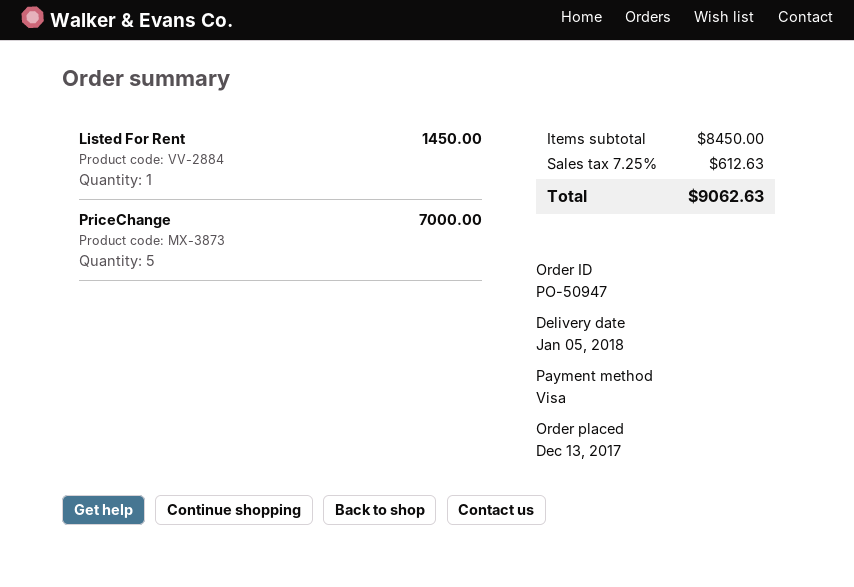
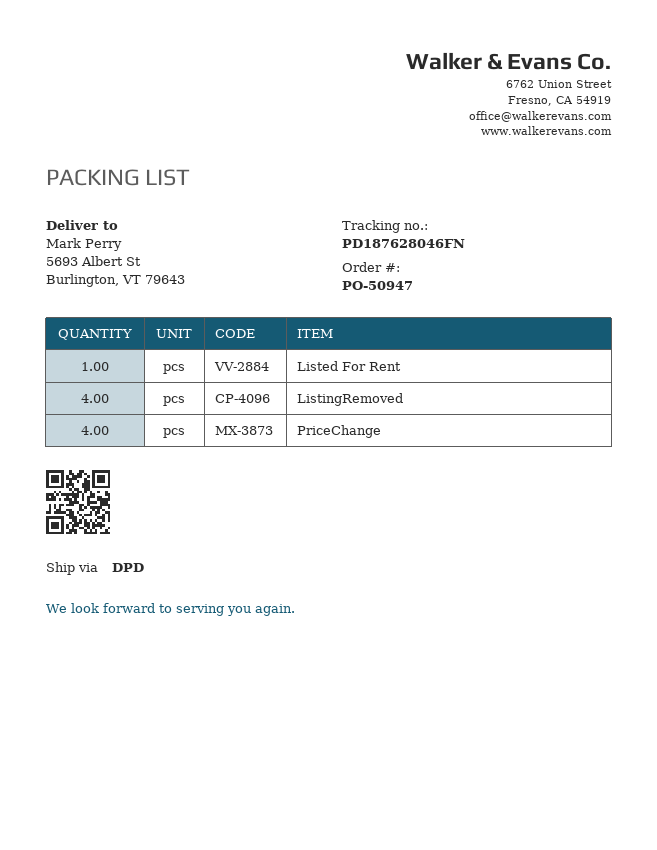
PriceChange: 5 -> 4
ListingRemoved: none -> 4

